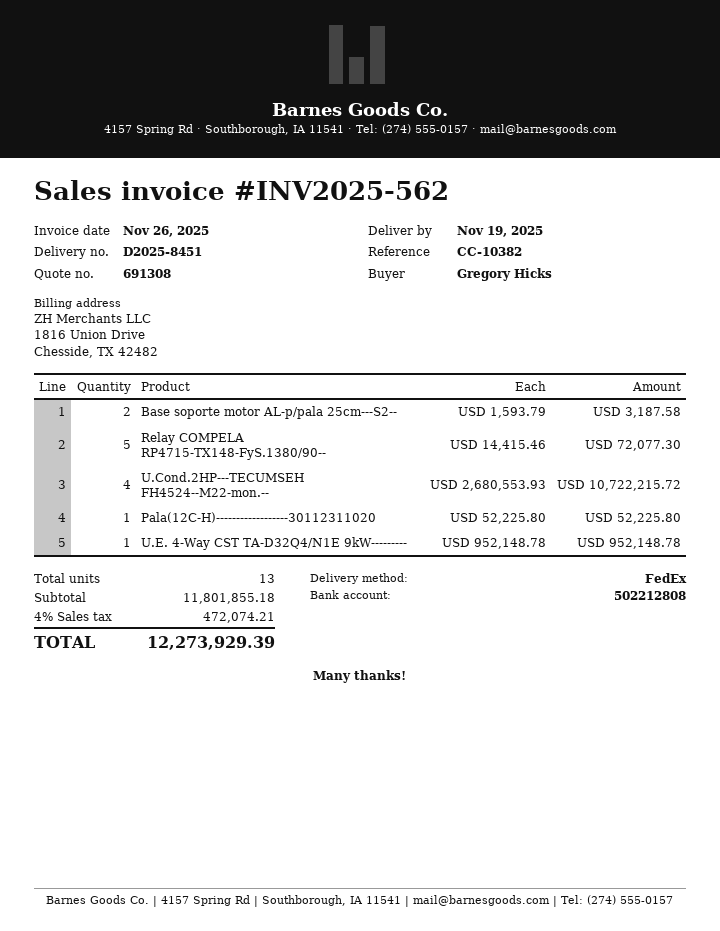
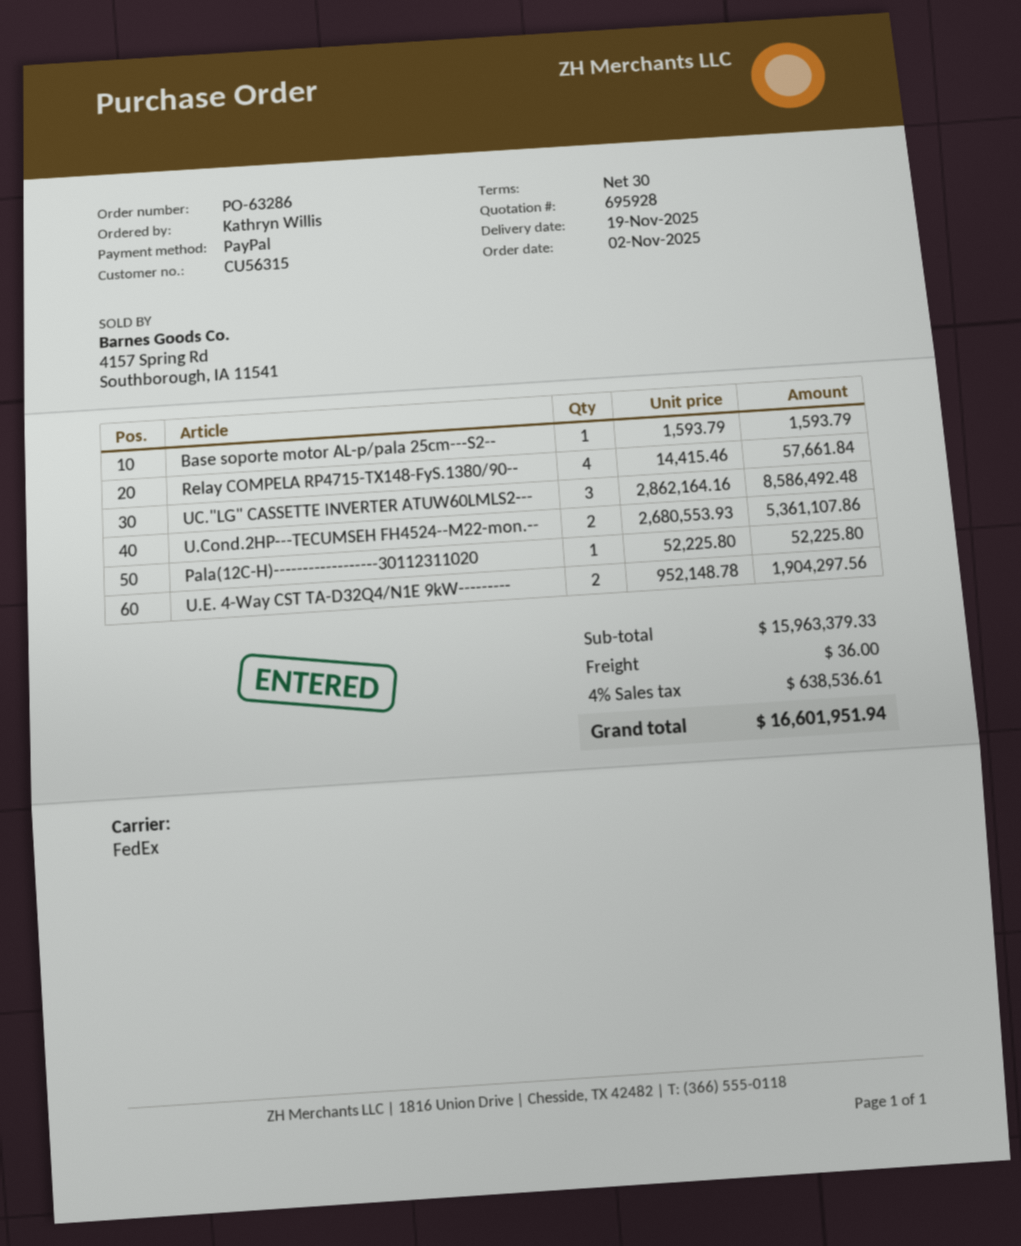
quote number: 691308 -> 695928
ordered by: Gregory Hicks -> Kathryn Willis
Base soporte motor AL-p/pala 25cm---S2--: 2 x 1593.79 = 3187.58 -> 1 x 1593.79 = 1593.79
Relay COMPELA RP4715-TX148-FyS.1380/90--: 5 x 14415.46 = 72077.30 -> 4 x 14415.46 = 57661.84
U.Cond.2HP---TECUMSEH FH4524--M22-mon.--: 4 x 2680553.93 = 10722215.72 -> 2 x 2680553.93 = 5361107.86
U.E. 4-Way CST TA-D32Q4/N1E 9kW---------: 1 x 952148.78 = 952148.78 -> 2 x 952148.78 = 1904297.56
UC."LG" CASSETTE INVERTER ATUW60LMLS2---: none -> 3 x 2862164.16 = 8586492.48
subtotal: 11801855.18 -> 15963379.33
shipping: none -> 36.00
tax: 4% = 472074.21 -> 4% = 638536.61
total: 12273929.39 -> 16601951.94

